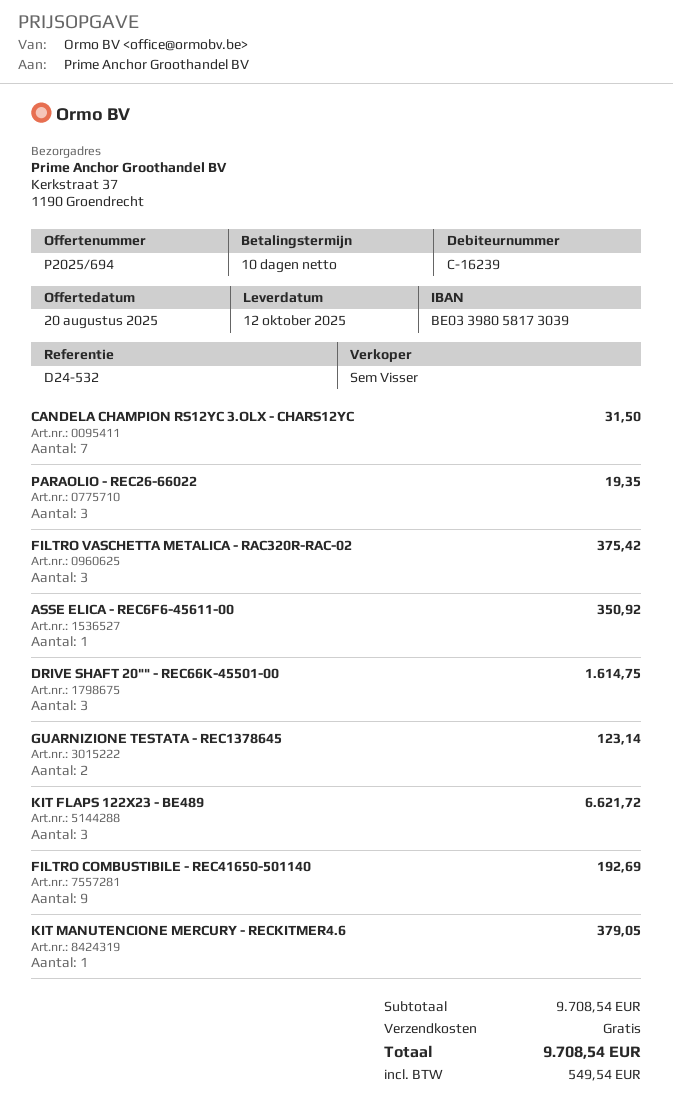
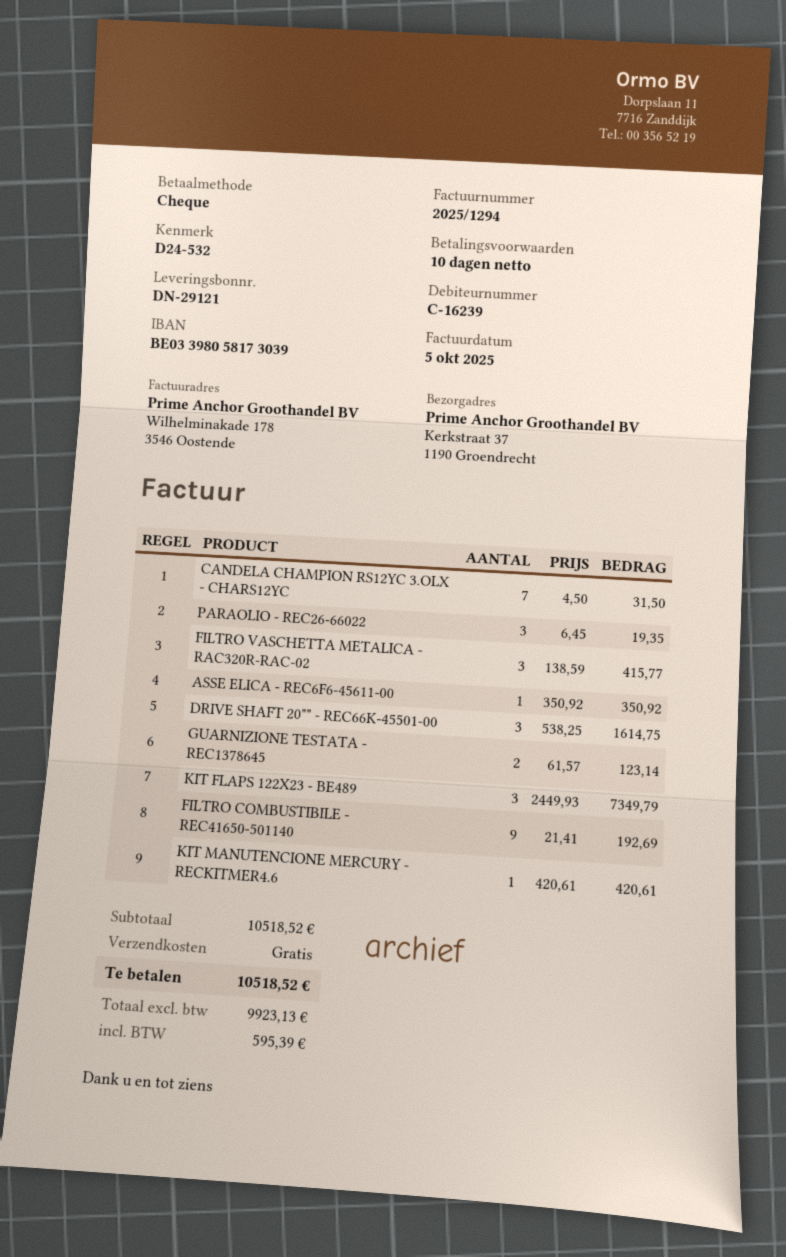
FILTRO VASCHETTA METALICA - RAC320R-RAC-02: 3 for 375.42 -> 3 for 415.77
KIT FLAPS 122X23 - BE489: 3 for 6621.72 -> 3 for 7349.79
KIT MANUTENCIONE MERCURY - RECKITMER4.6: 1 for 379.05 -> 1 for 420.61
subtotal: 9708.54 -> 10518.52
tax: 549.54 -> 595.39
total: 9708.54 -> 10518.52

